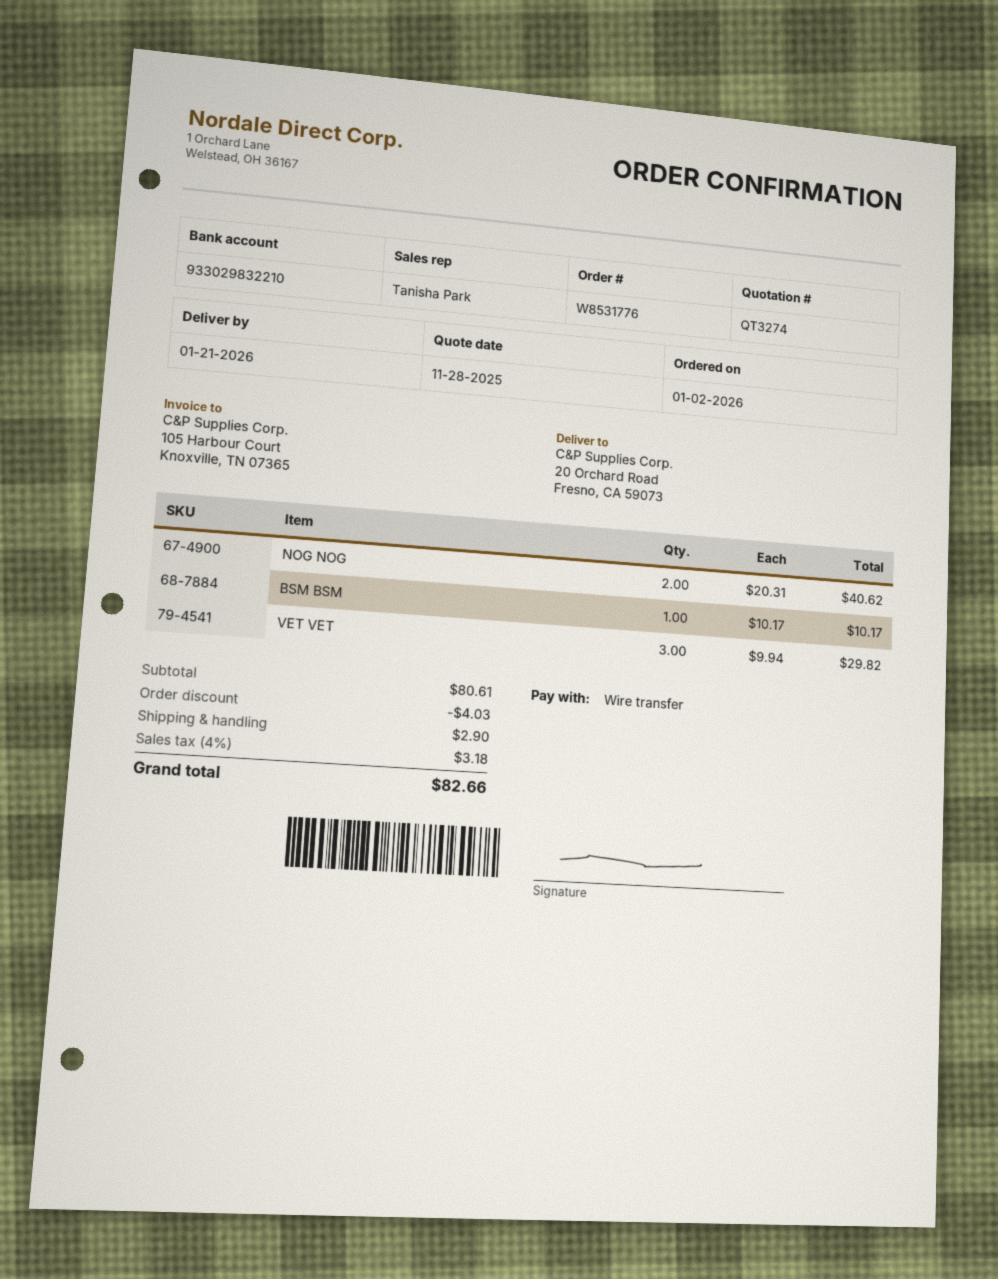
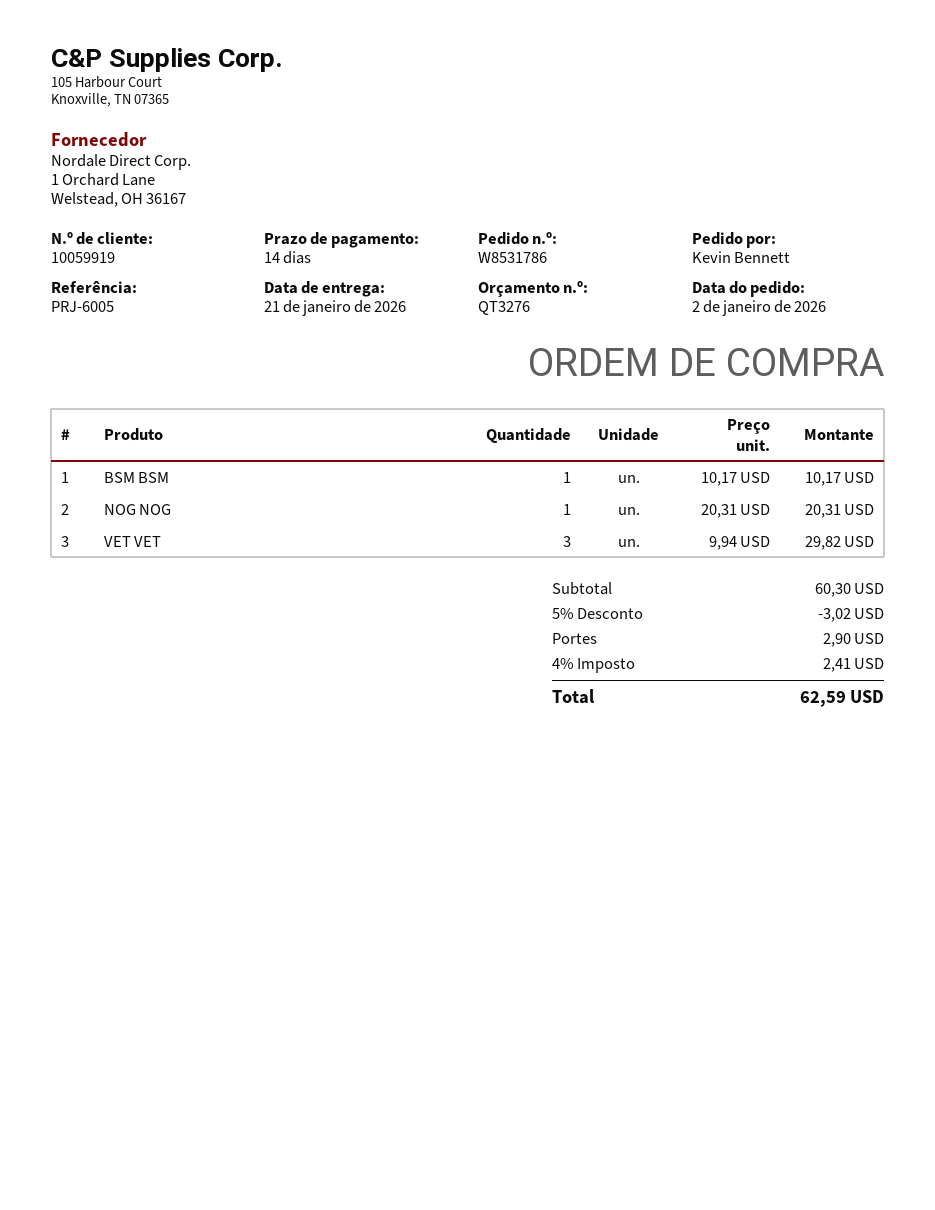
quote number: QT3274 -> QT3276
order number: W8531776 -> W8531786
NOG NOG: 2 x 20.31 = 40.62 -> 1 x 20.31 = 20.31
subtotal: 80.61 -> 60.30
discount: 4.03 -> 3.02
tax: 4% = 3.18 -> 4% = 2.41
total: 82.66 -> 62.59

